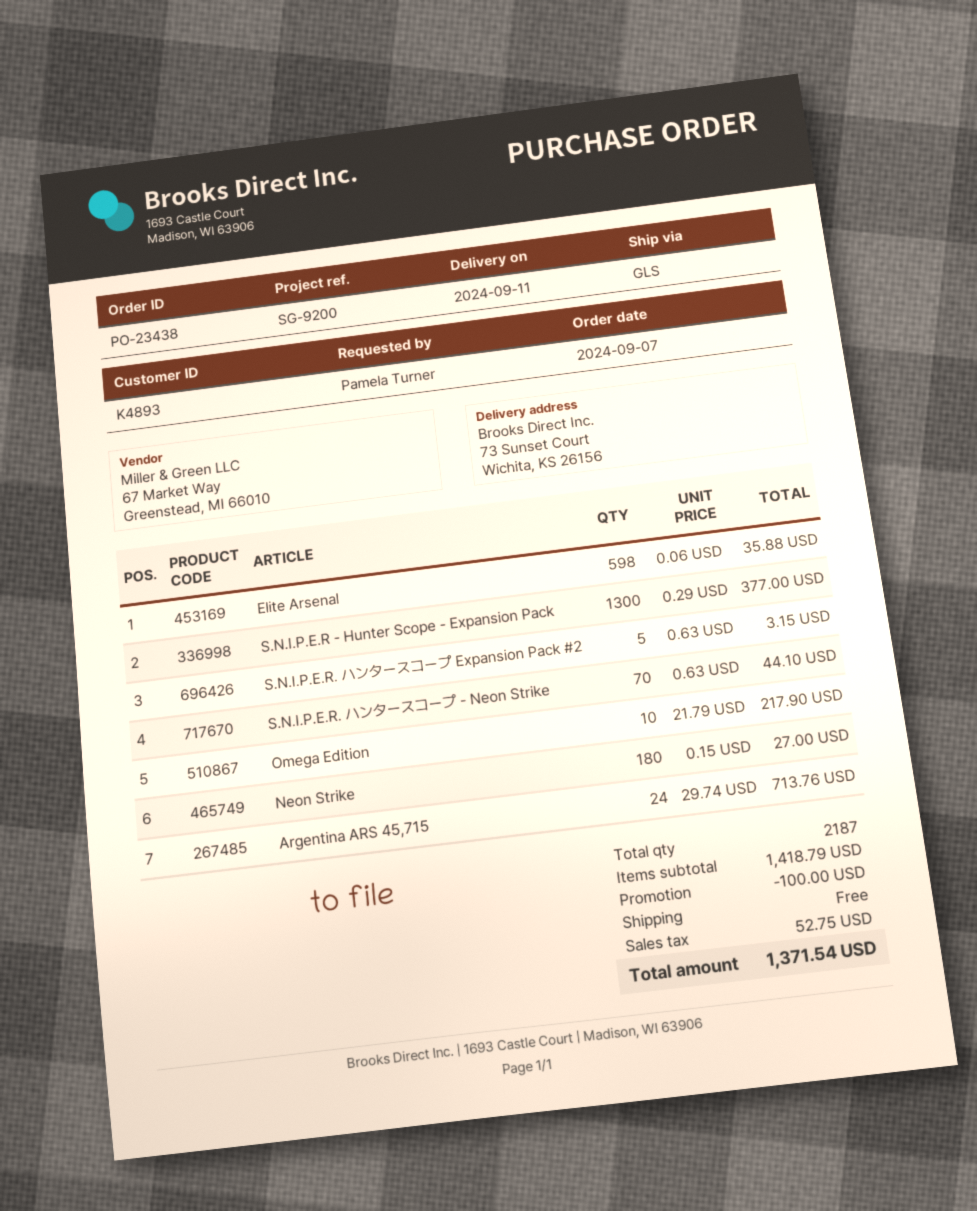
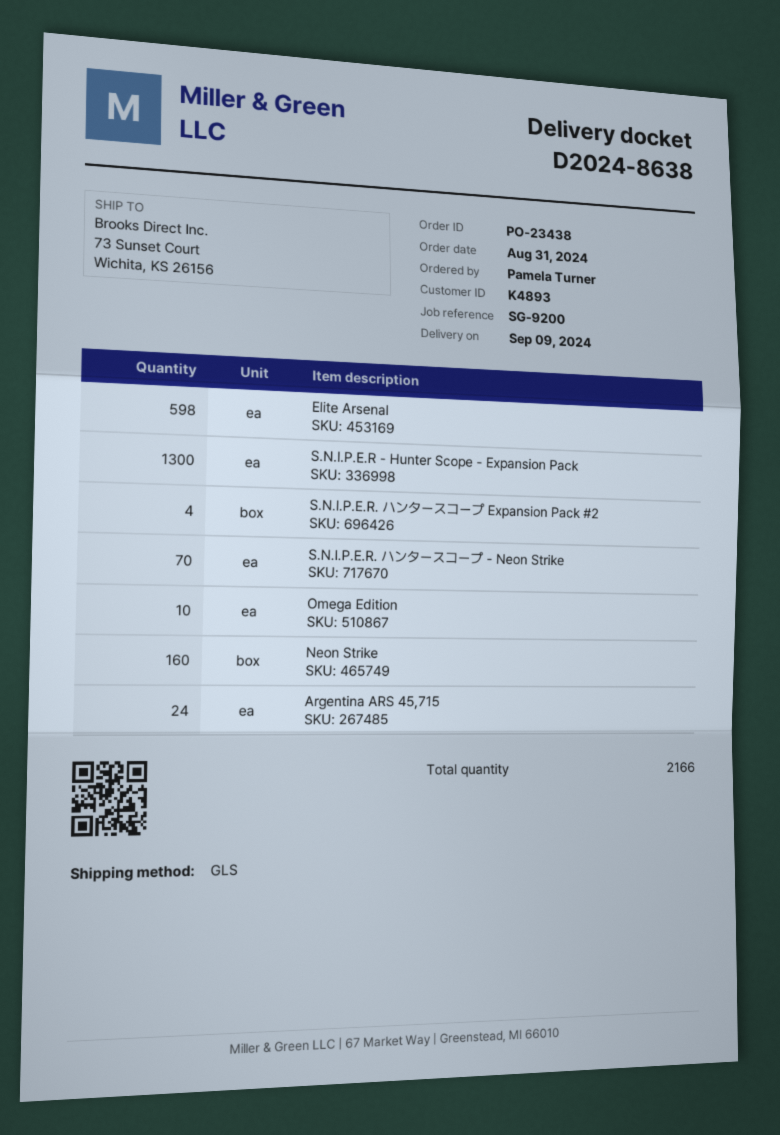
order date: 2024-09-07 -> 2024-08-31
delivery date: 2024-09-11 -> 2024-09-09
S.N.I.P.E.R. ハンタースコープ Expansion Pack #2: 5 -> 4
Neon Strike: 180 -> 160
total quantity: 2187 -> 2166

